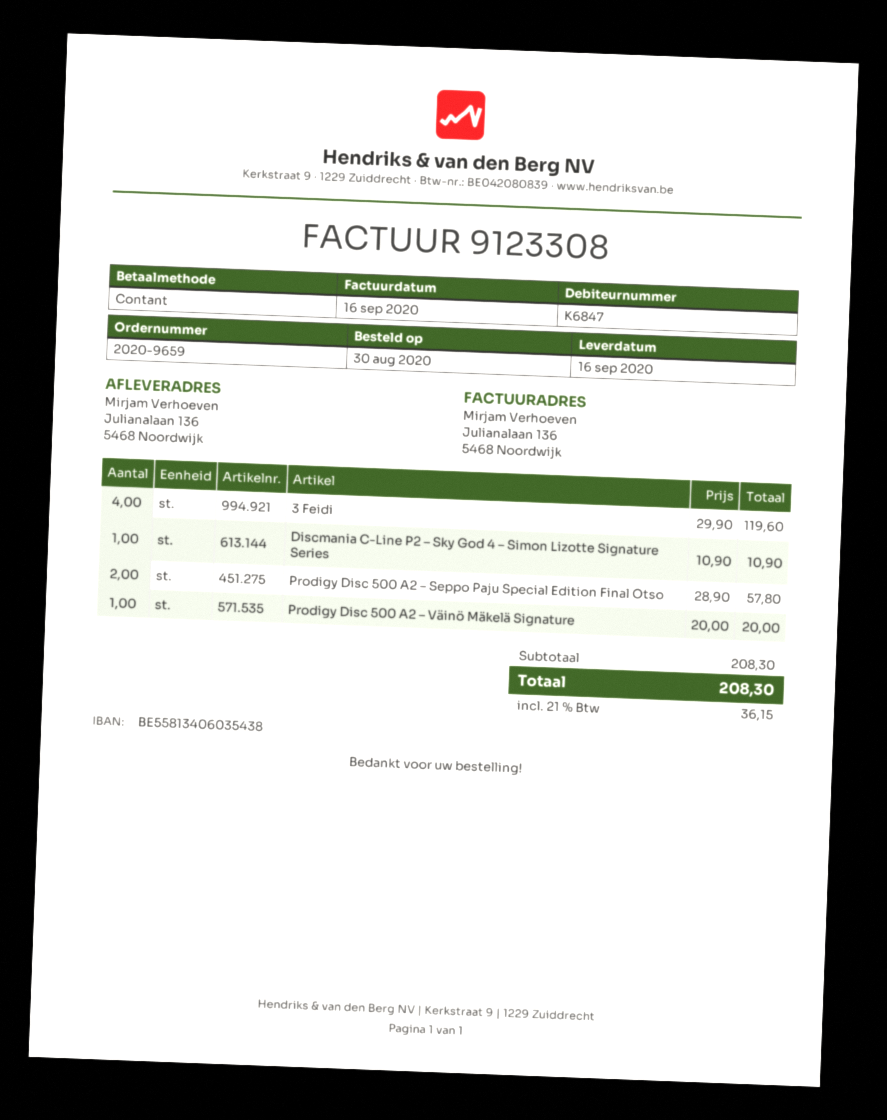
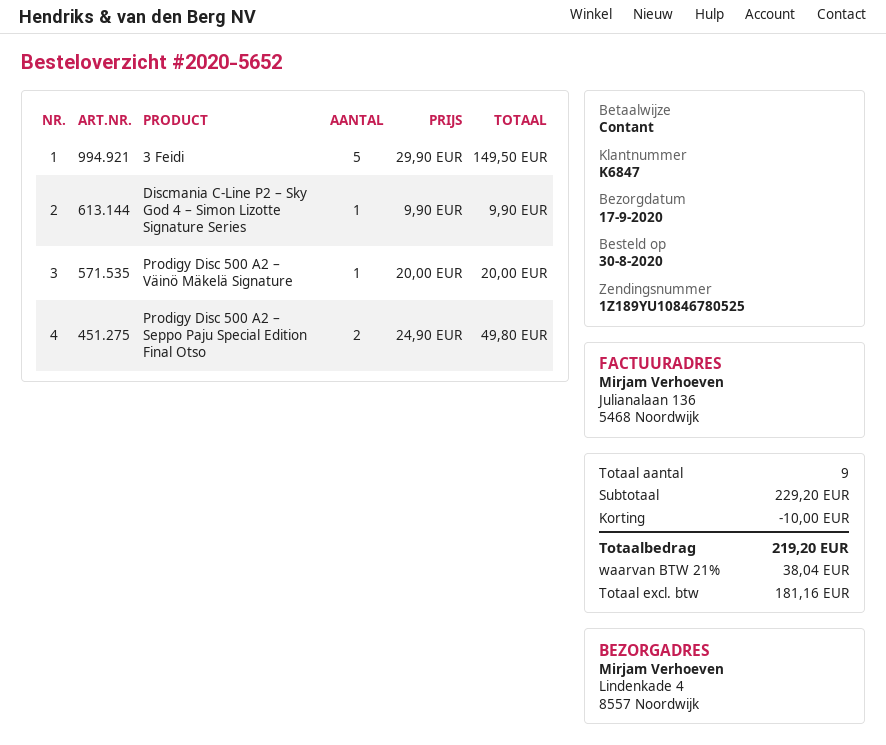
order number: 2020-9659 -> 2020-5652
delivery date: 2020-09-16 -> 2020-09-17
ship to: Julianalaan 136, 5468 Noordwijk -> Lindenkade 4, 8557 Noordwijk
3 Feidi: 4 x 29.90 = 119.60 -> 5 x 29.90 = 149.50
Discmania C-Line P2 – Sky God 4 – Simon Lizotte Signature Series: 1 x 10.90 = 10.90 -> 1 x 9.90 = 9.90
Prodigy Disc 500 A2 – Seppo Paju Special Edition Final Otso: 2 x 28.90 = 57.80 -> 2 x 24.90 = 49.80
subtotal: 208.30 -> 229.20
discount: none -> 10.00
tax: 21% = 36.15 -> 21% = 38.04
total: 208.30 -> 219.20

